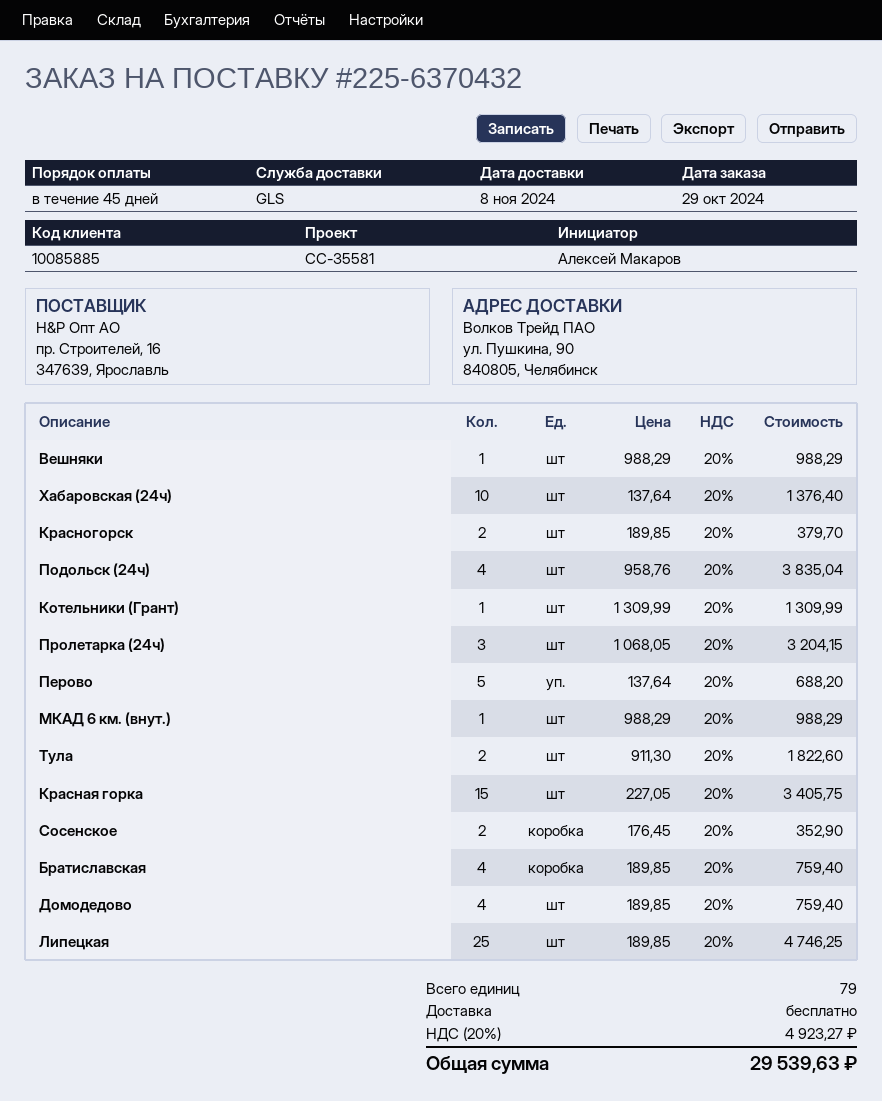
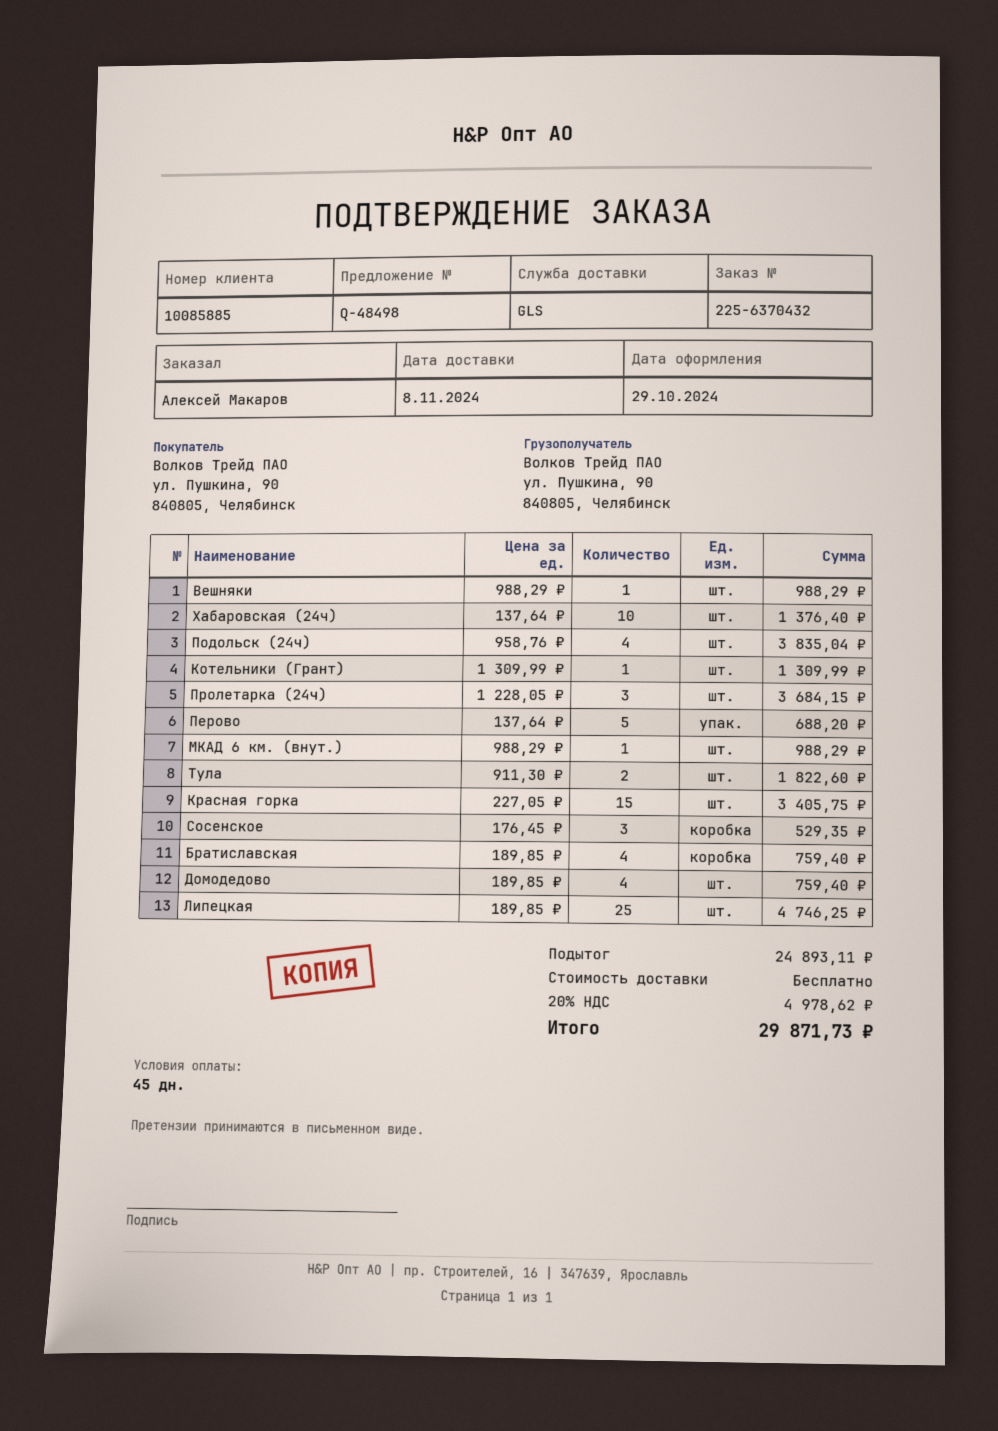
Красногорск: 2 x 189.85 = 379.70 -> none
Пролетарка (24ч): 3 x 1068.05 = 3204.15 -> 3 x 1228.05 = 3684.15
Сосенское: 2 x 176.45 = 352.90 -> 3 x 176.45 = 529.35
tax: 20% = 4923.27 -> 20% = 4978.62
total: 29539.63 -> 29871.73

